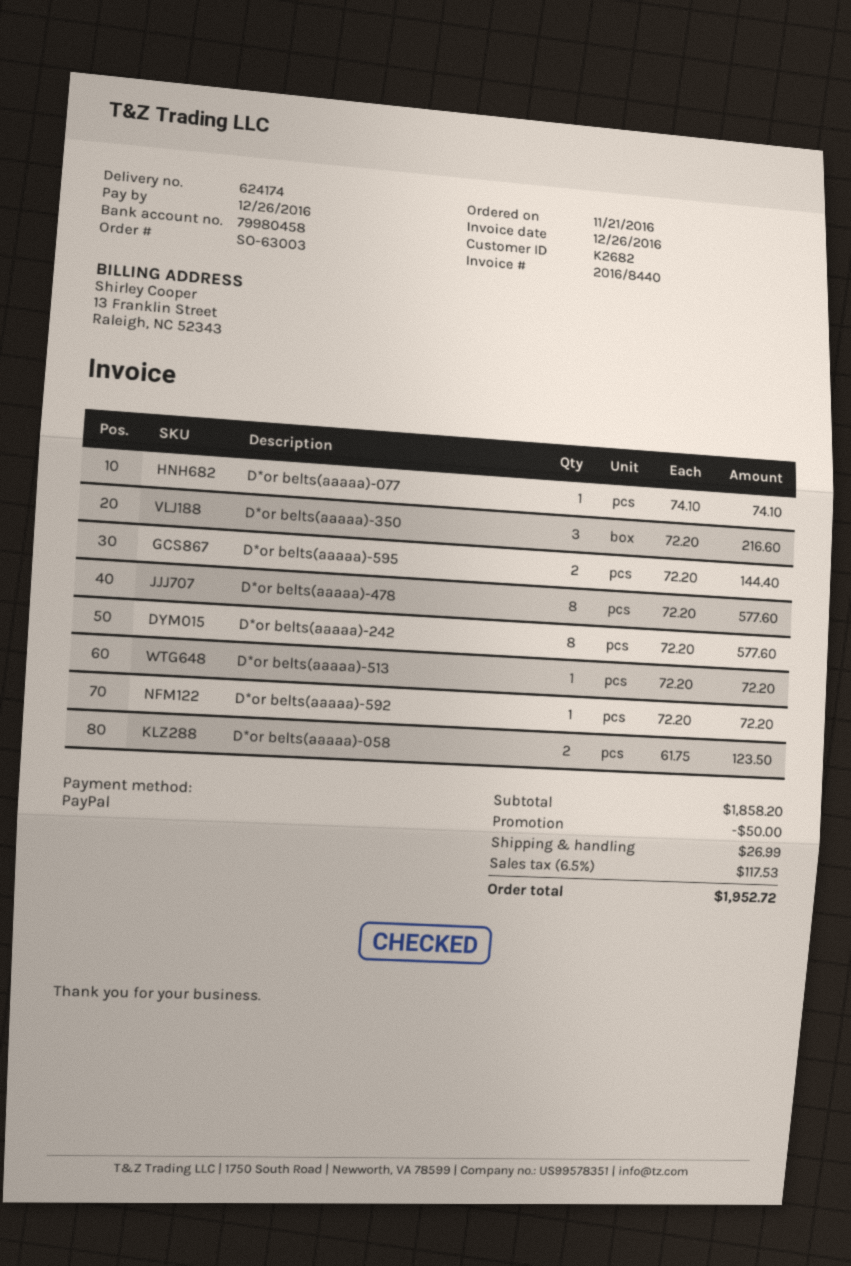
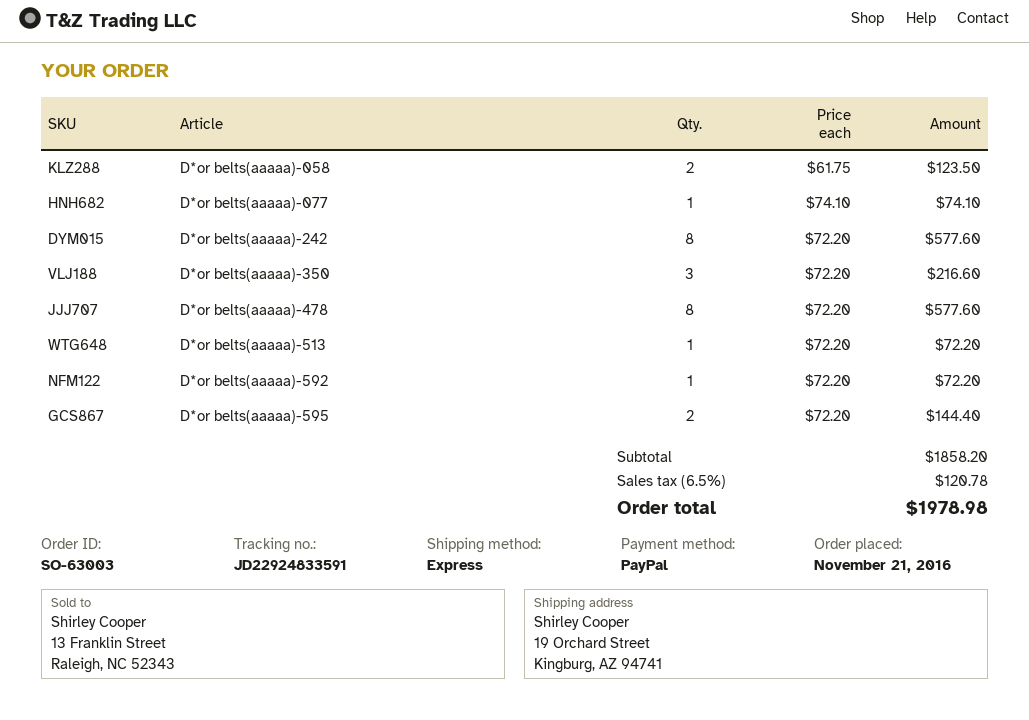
discount: 50.00 -> none
shipping: 26.99 -> none
tax: 6.5% = 117.53 -> 6.5% = 120.78
total: 1952.72 -> 1978.98

